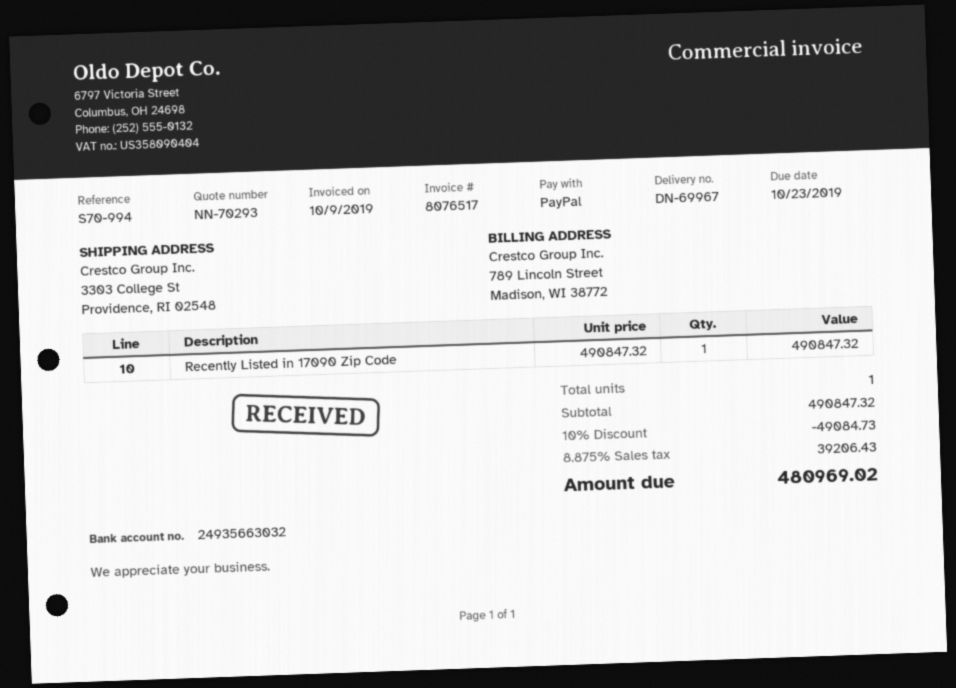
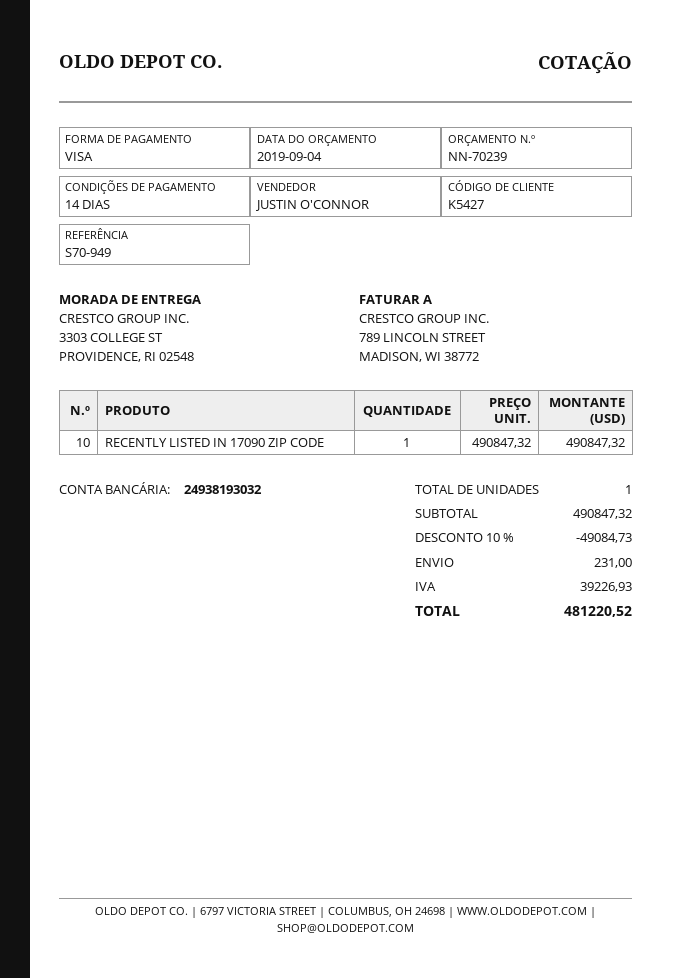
quote number: NN-70293 -> NN-70239
reference: S70-994 -> S70-949
payment method: PayPal -> Visa
bank account: 24935663032 -> 24938193032
shipping: none -> 231.00
tax: 39206.43 -> 39226.93
total: 480969.02 -> 481220.52

